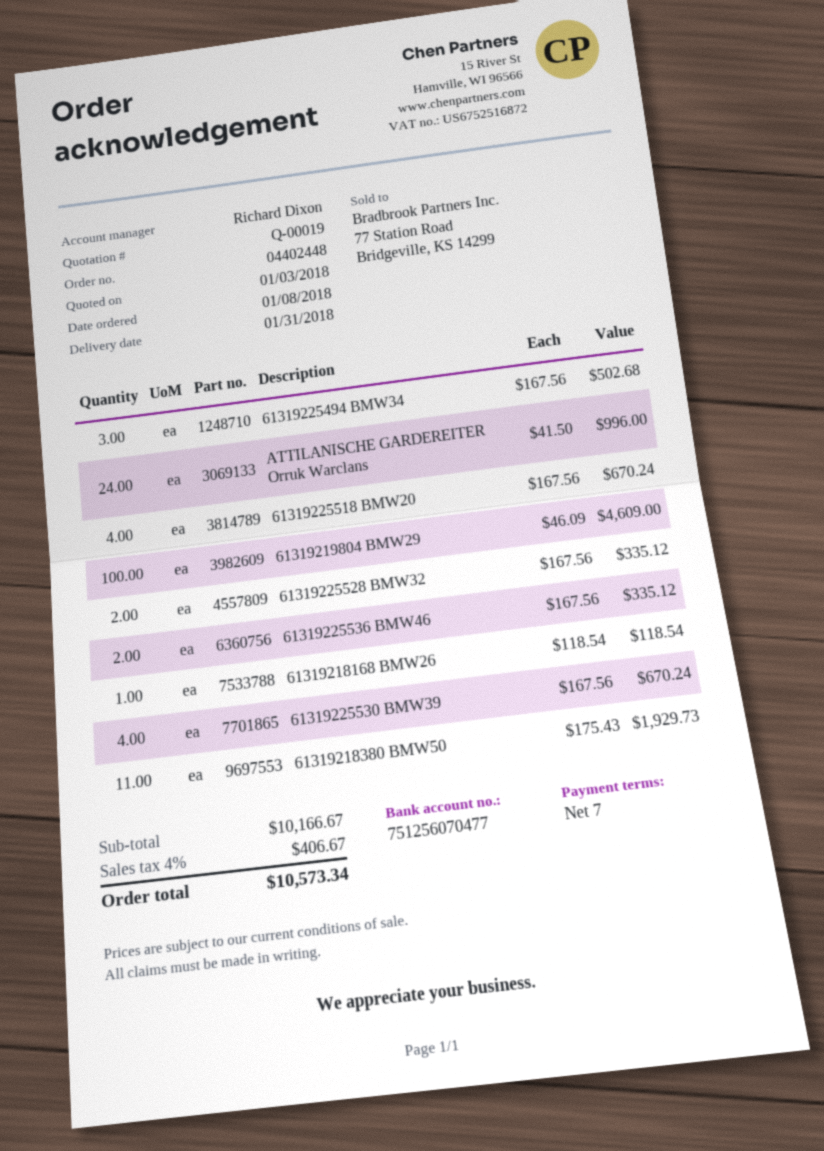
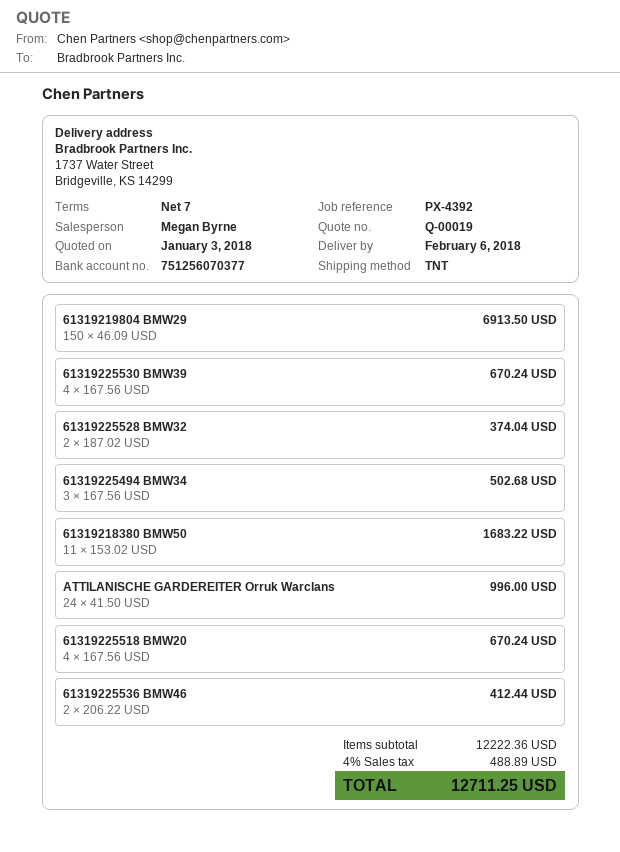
delivery date: 2018-01-31 -> 2018-02-06
sales rep: Richard Dixon -> Megan Byrne
bank account: 751256070477 -> 751256070377
61319219804 BMW29: 100 x 46.09 = 4609.00 -> 150 x 46.09 = 6913.50
61319225528 BMW32: 2 x 167.56 = 335.12 -> 2 x 187.02 = 374.04
61319225536 BMW46: 2 x 167.56 = 335.12 -> 2 x 206.22 = 412.44
61319218168 BMW26: 1 x 118.54 = 118.54 -> none
61319218380 BMW50: 11 x 175.43 = 1929.73 -> 11 x 153.02 = 1683.22
subtotal: 10166.67 -> 12222.36
tax: 4% = 406.67 -> 4% = 488.89
total: 10573.34 -> 12711.25

